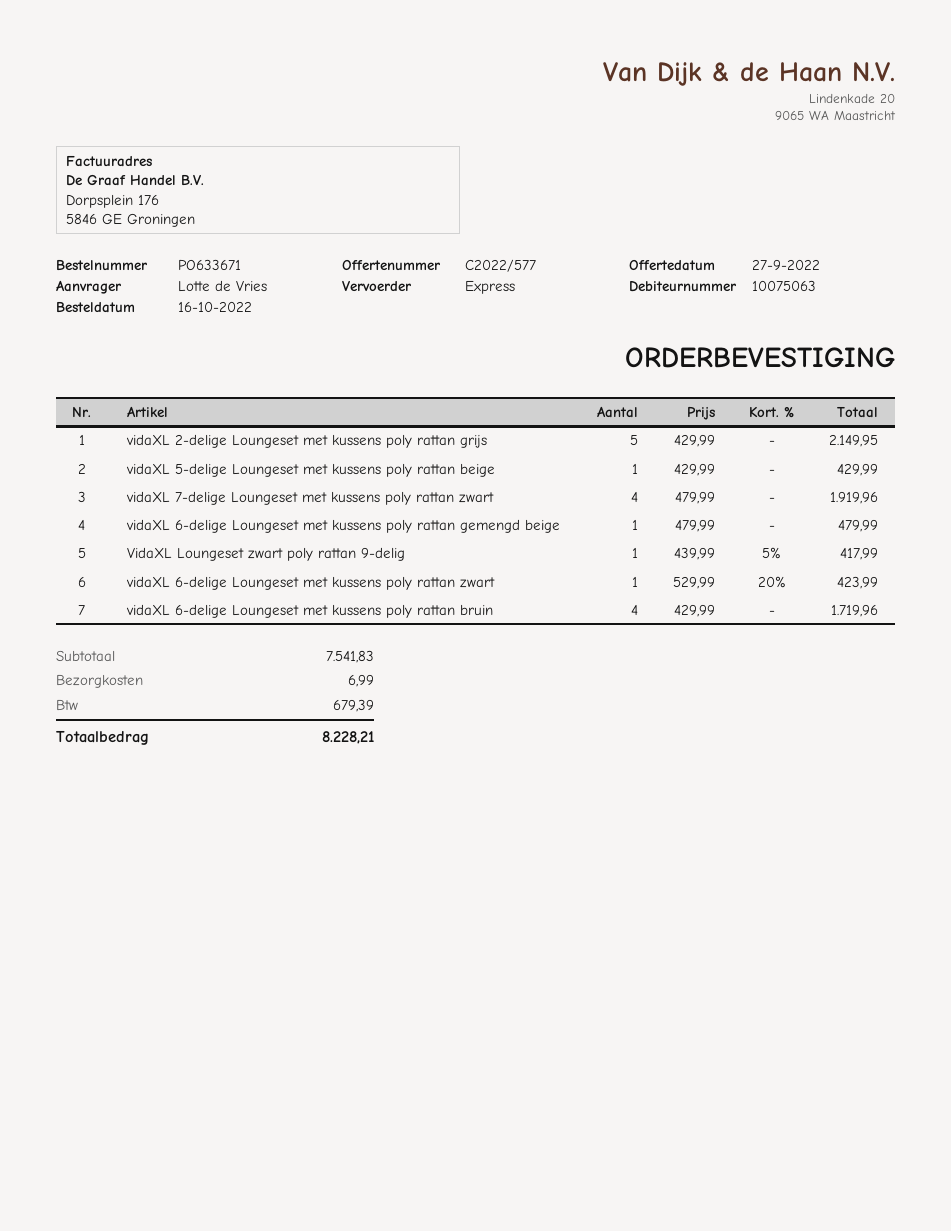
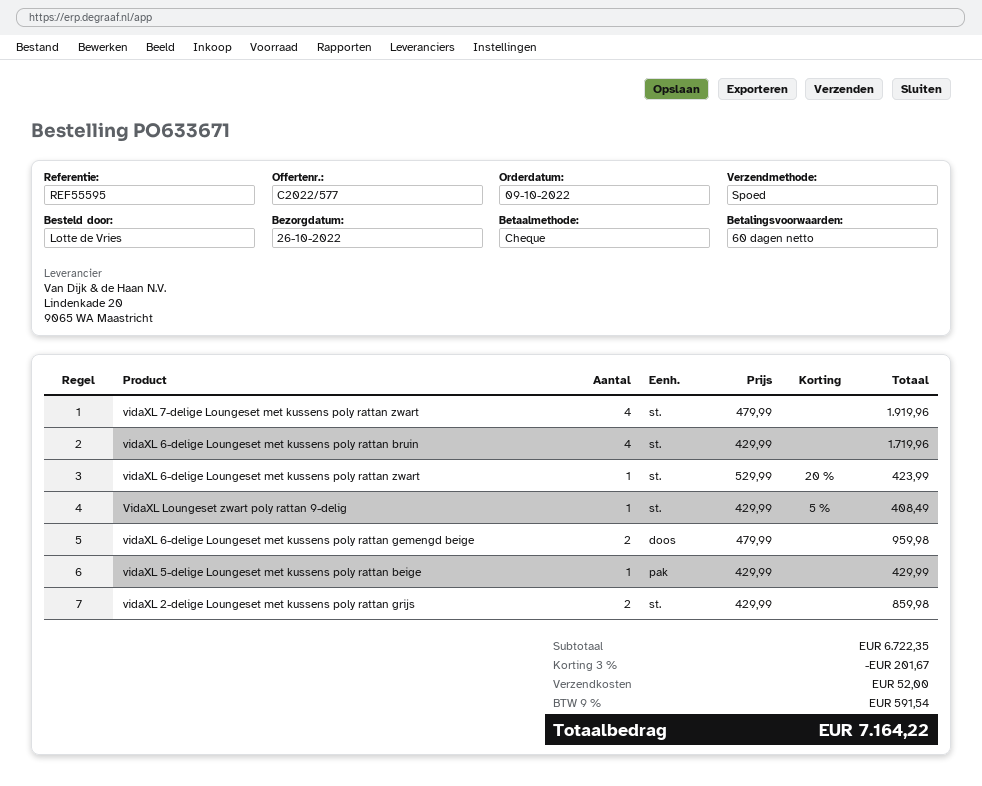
order date: 2022-10-16 -> 2022-10-09
vidaXL 2-delige Loungeset met kussens poly rattan grijs: 5 x 429.99 = 2149.95 -> 2 x 429.99 = 859.98
vidaXL 6-delige Loungeset met kussens poly rattan gemengd beige: 1 x 479.99 = 479.99 -> 2 x 479.99 = 959.98
VidaXL Loungeset zwart poly rattan 9-delig: 1 x 439.99 - 5% = 417.99 -> 1 x 429.99 - 5% = 408.49
subtotal: 7541.83 -> 6722.35
discount: none -> 3% = 201.67
shipping: 6.99 -> 52.00
tax: 679.39 -> 591.54
total: 8228.21 -> 7164.22

